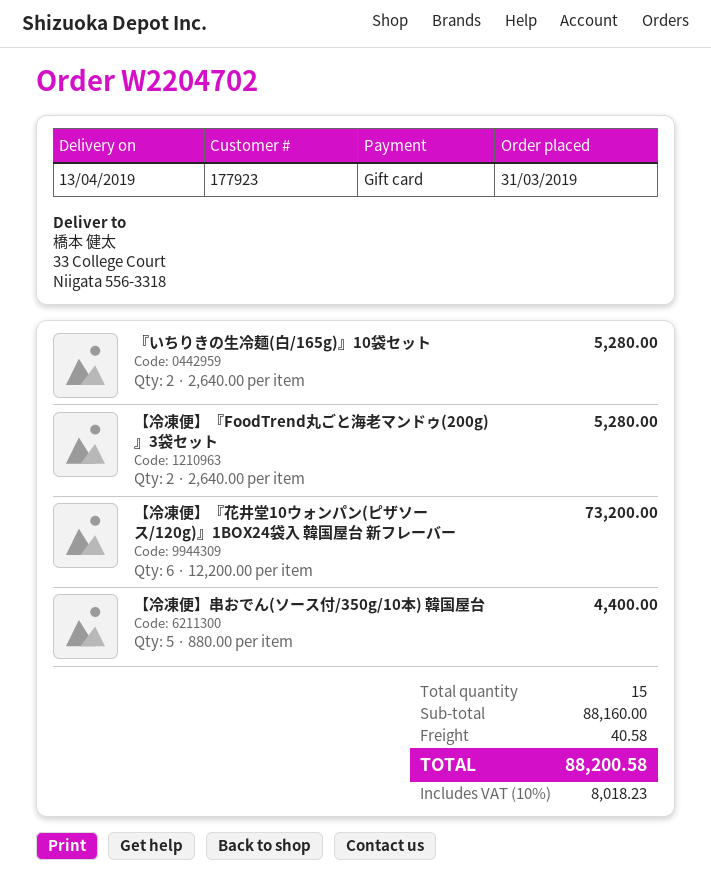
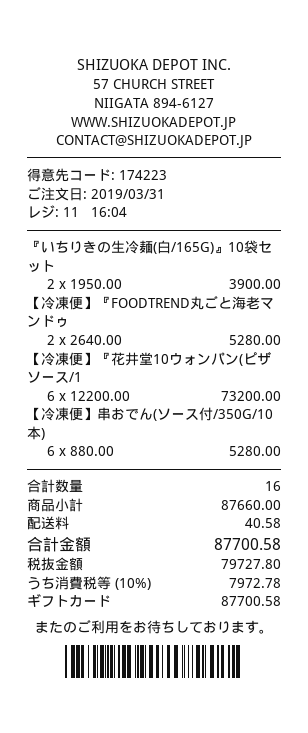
customer number: 177923 -> 174223
『いちりきの生冷麺(白/165g)』10袋セット: 2 x 2640.00 = 5280.00 -> 2 x 1950.00 = 3900.00
【冷凍便】串おでん(ソース付/350g/10本) 韓国屋台: 5 x 880.00 = 4400.00 -> 6 x 880.00 = 5280.00
total quantity: 15 -> 16
subtotal: 88160.00 -> 87660.00
tax: 10% = 8018.23 -> 10% = 7972.78
total: 88200.58 -> 87700.58

